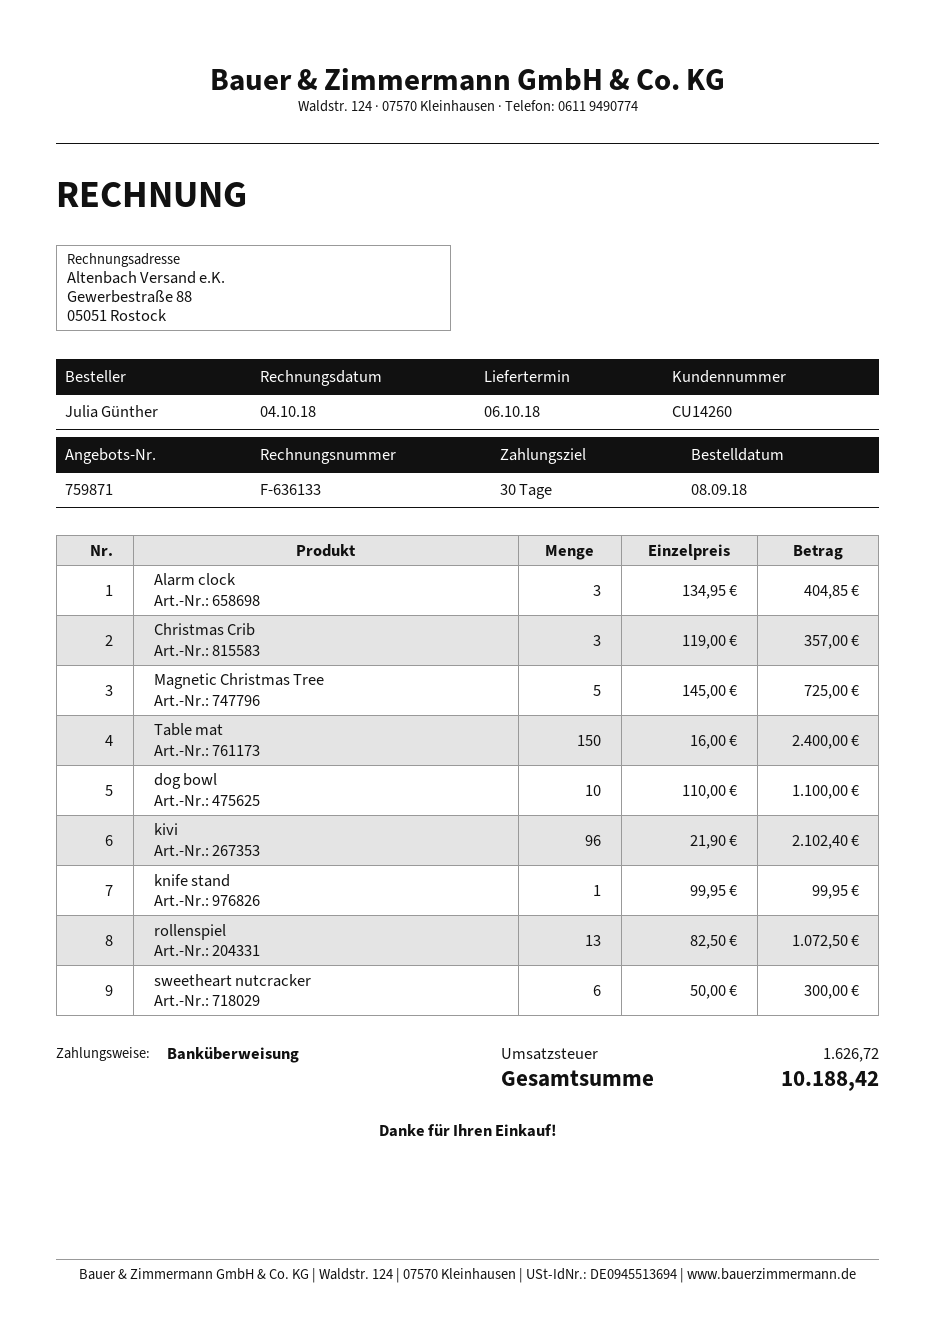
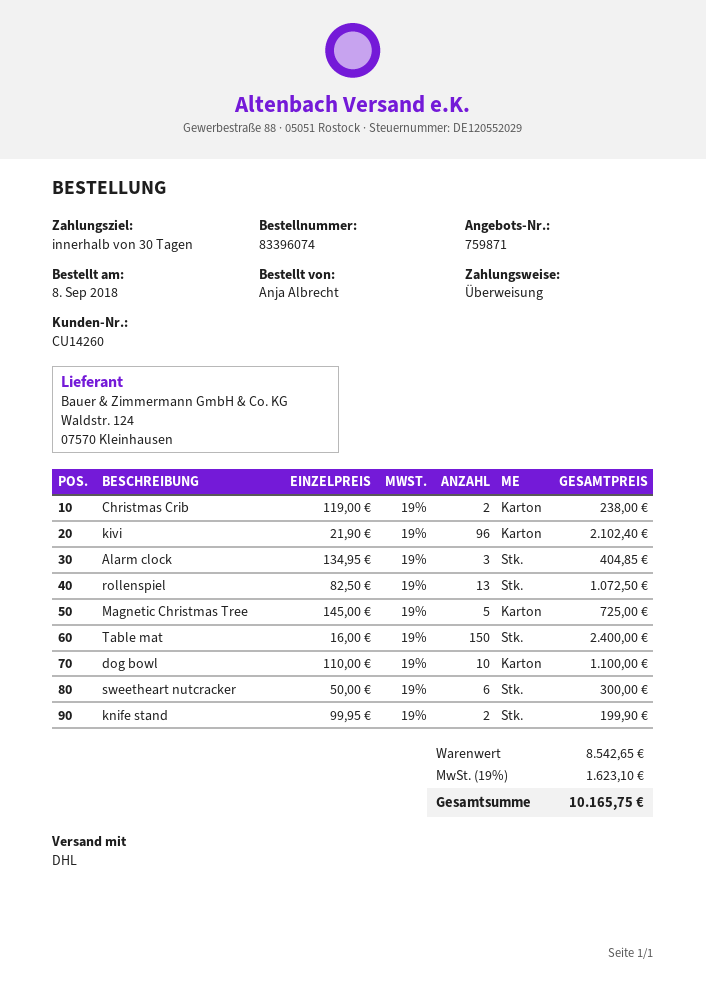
ordered by: Julia Günther -> Anja Albrecht
Christmas Crib: 3 x 119.00 = 357.00 -> 2 x 119.00 = 238.00
knife stand: 1 x 99.95 = 99.95 -> 2 x 99.95 = 199.90
tax: 1626.72 -> 1623.10
total: 10188.42 -> 10165.75

